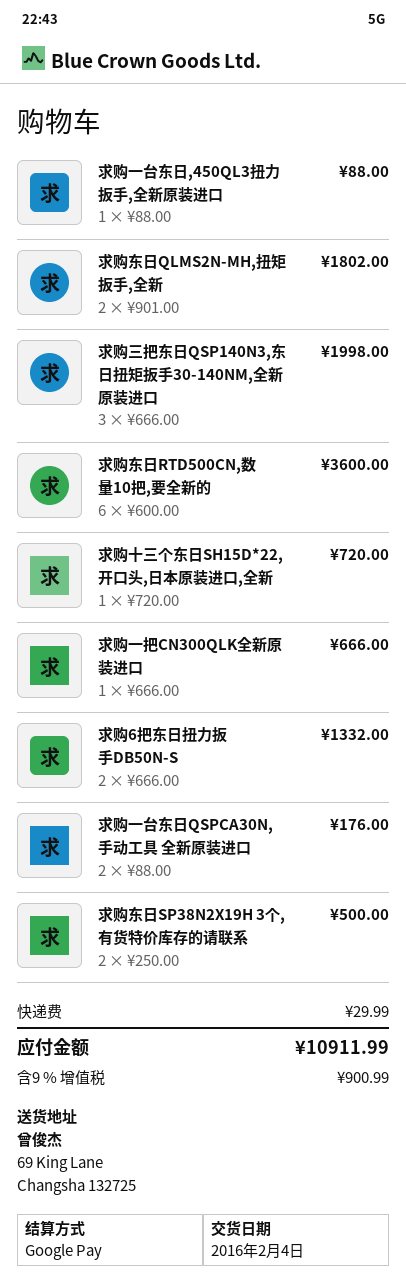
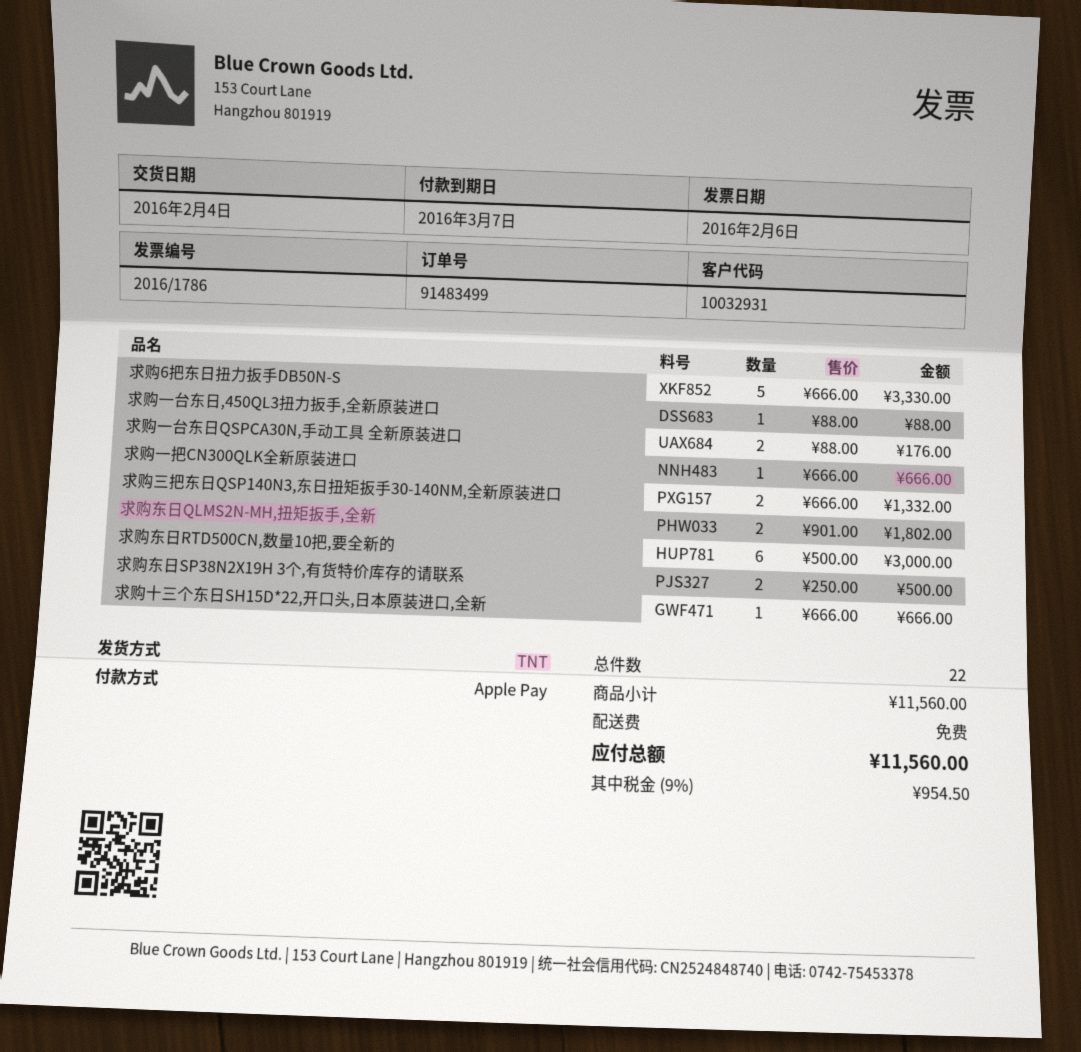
payment method: Google Pay -> Apple Pay
求购三把东日QSP140N3,东日扭矩扳手30-140NM,全新原装进口: 3 x 666.00 = 1998.00 -> 2 x 666.00 = 1332.00
求购东日RTD500CN,数量10把,要全新的: 6 x 600.00 = 3600.00 -> 6 x 500.00 = 3000.00
求购十三个东日SH15D*22,开口头,日本原装进口,全新: 1 x 720.00 = 720.00 -> 1 x 666.00 = 666.00
求购6把东日扭力扳手DB50N-S: 2 x 666.00 = 1332.00 -> 5 x 666.00 = 3330.00
shipping: 29.99 -> 0.00
tax: 9% = 900.99 -> 9% = 954.50
total: 10911.99 -> 11560.00

